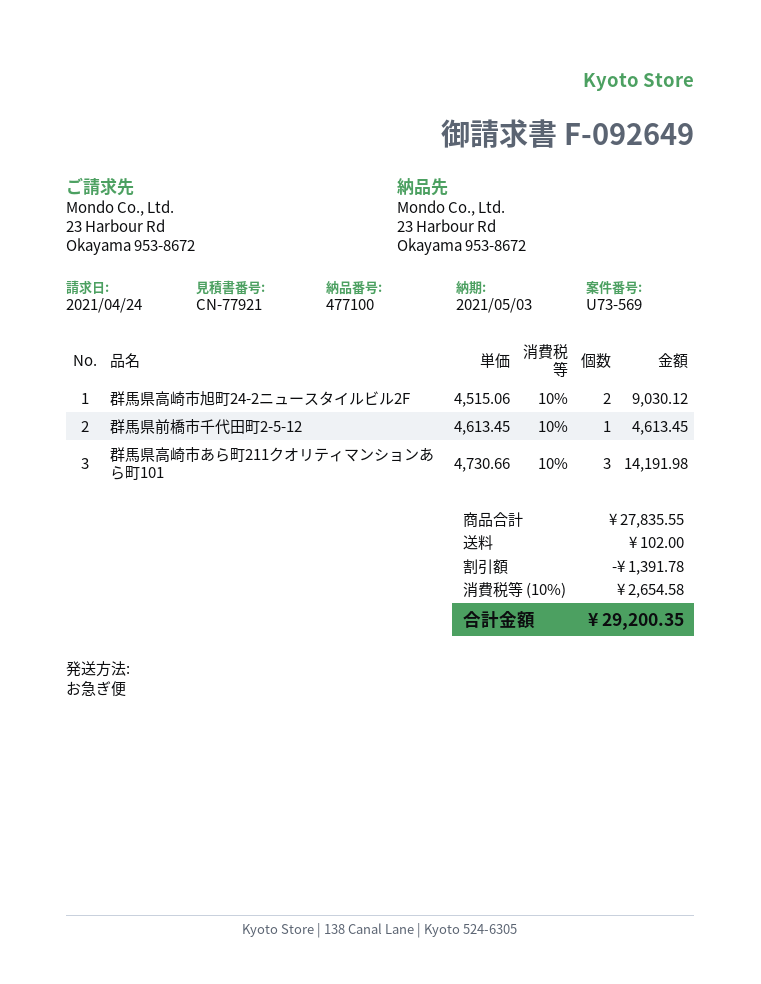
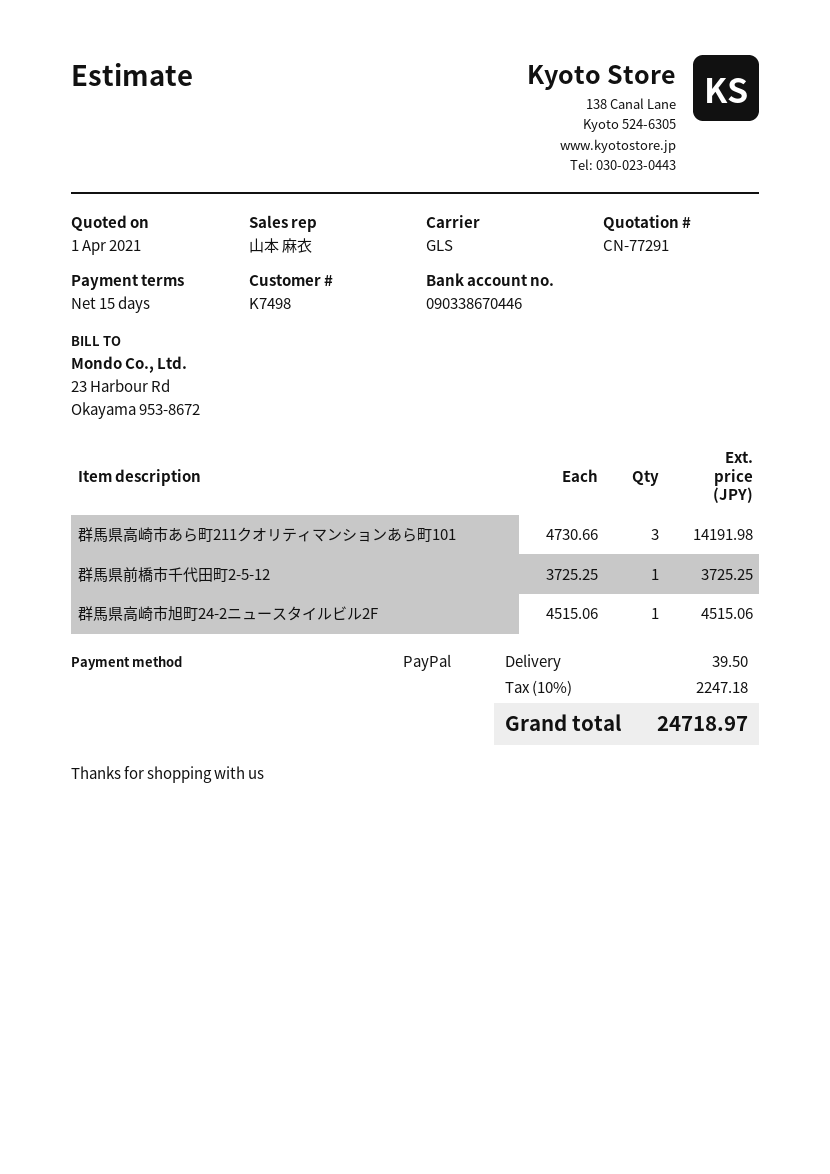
quote number: CN-77921 -> CN-77291
shipping method: express -> GLS
群馬県高崎市旭町24-2ニュースタイルビル2F: 2 x 4515.06 = 9030.12 -> 1 x 4515.06 = 4515.06
群馬県前橋市千代田町2-5-12: 1 x 4613.45 = 4613.45 -> 1 x 3725.25 = 3725.25
discount: 1391.78 -> none
shipping: 102.00 -> 39.50
tax: 10% = 2654.58 -> 10% = 2247.18
total: 29200.35 -> 24718.97

